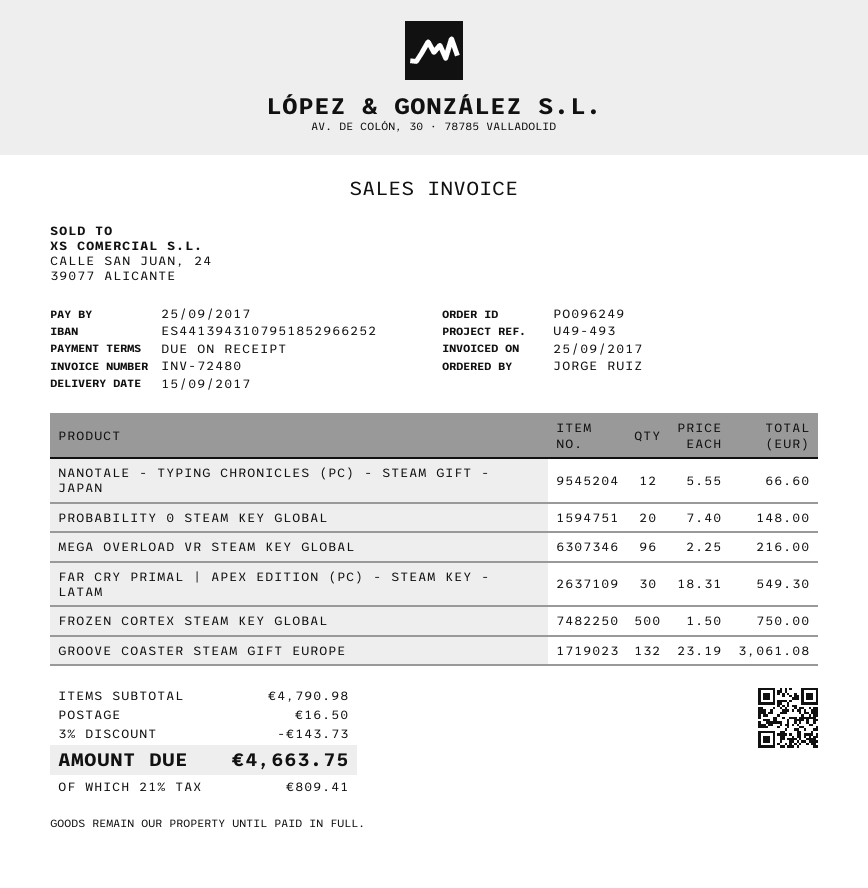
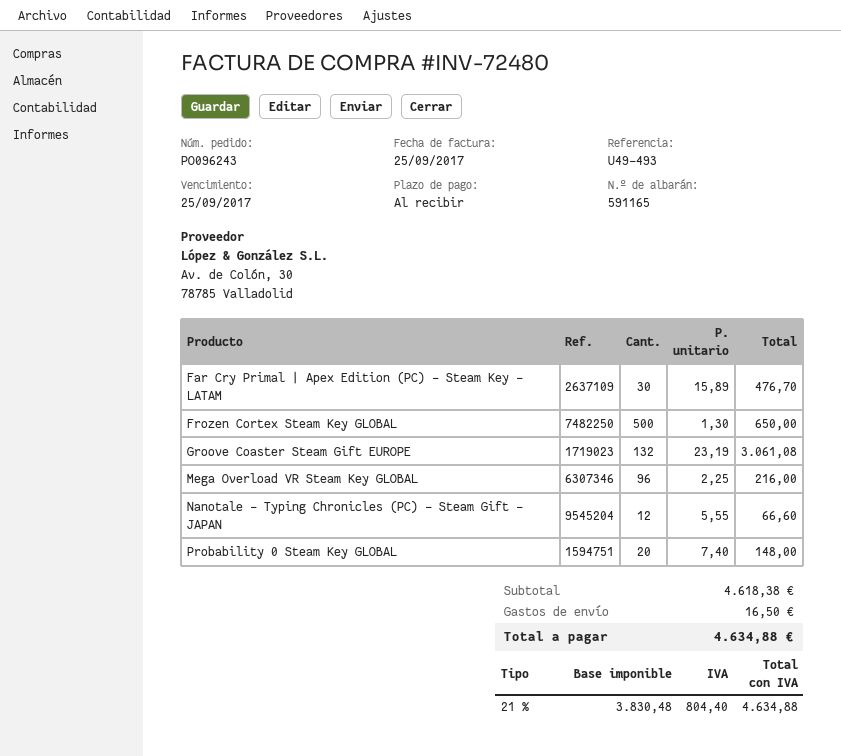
order number: PO096249 -> PO096243
FAR CRY PRIMAL | APEX EDITION (PC) - STEAM KEY - LATAM: 30 x 18.31 = 549.30 -> 30 x 15.89 = 476.70
FROZEN CORTEX STEAM KEY GLOBAL: 500 x 1.50 = 750.00 -> 500 x 1.30 = 650.00
subtotal: 4790.98 -> 4618.38
discount: 3% = 143.73 -> none
tax: 21% = 809.41 -> 21% = 804.40
total: 4663.75 -> 4634.88

